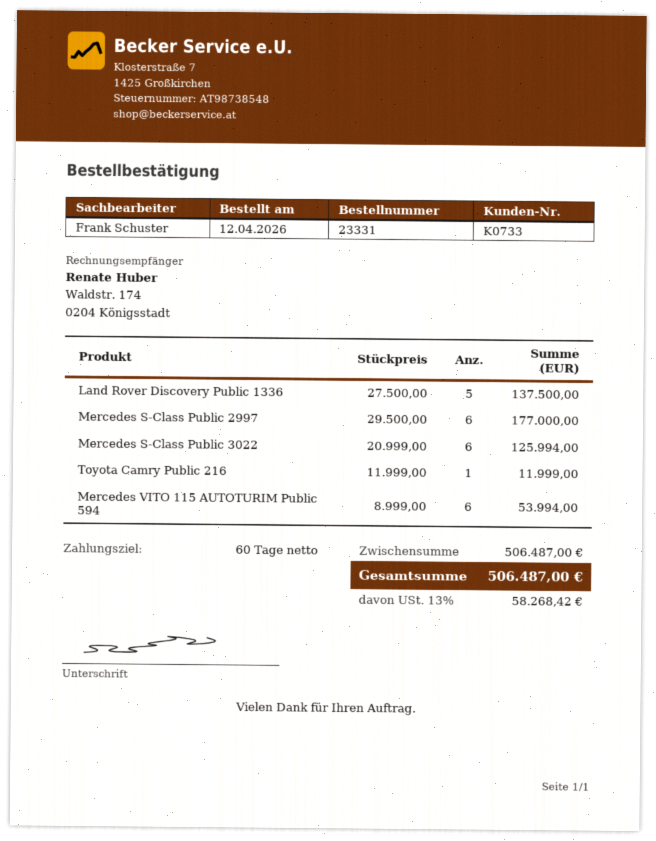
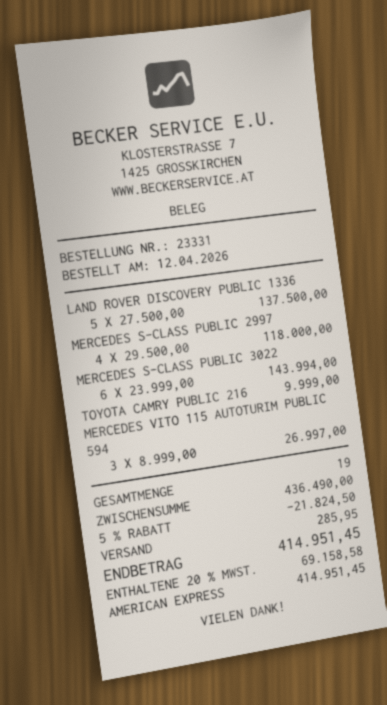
Mercedes S-Class Public 2997: 6 x 29500.00 = 177000.00 -> 4 x 29500.00 = 118000.00
Mercedes S-Class Public 3022: 6 x 20999.00 = 125994.00 -> 6 x 23999.00 = 143994.00
Toyota Camry Public 216: 1 x 11999.00 = 11999.00 -> 1 x 9999.00 = 9999.00
Mercedes VITO 115 AUTOTURIM Public 594: 6 x 8999.00 = 53994.00 -> 3 x 8999.00 = 26997.00
subtotal: 506487.00 -> 436490.00
discount: none -> 5% = 21824.50
shipping: none -> 285.95
tax: 13% = 58268.42 -> 20% = 69158.58
total: 506487.00 -> 414951.45

